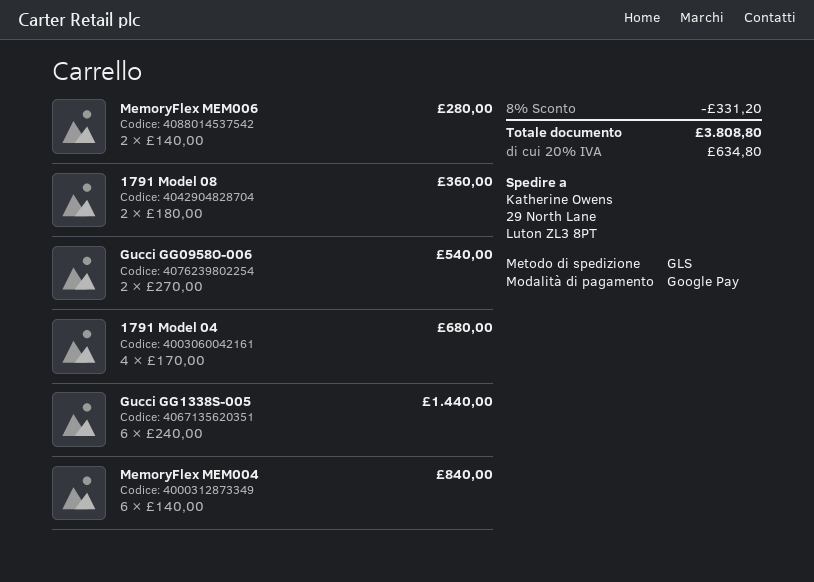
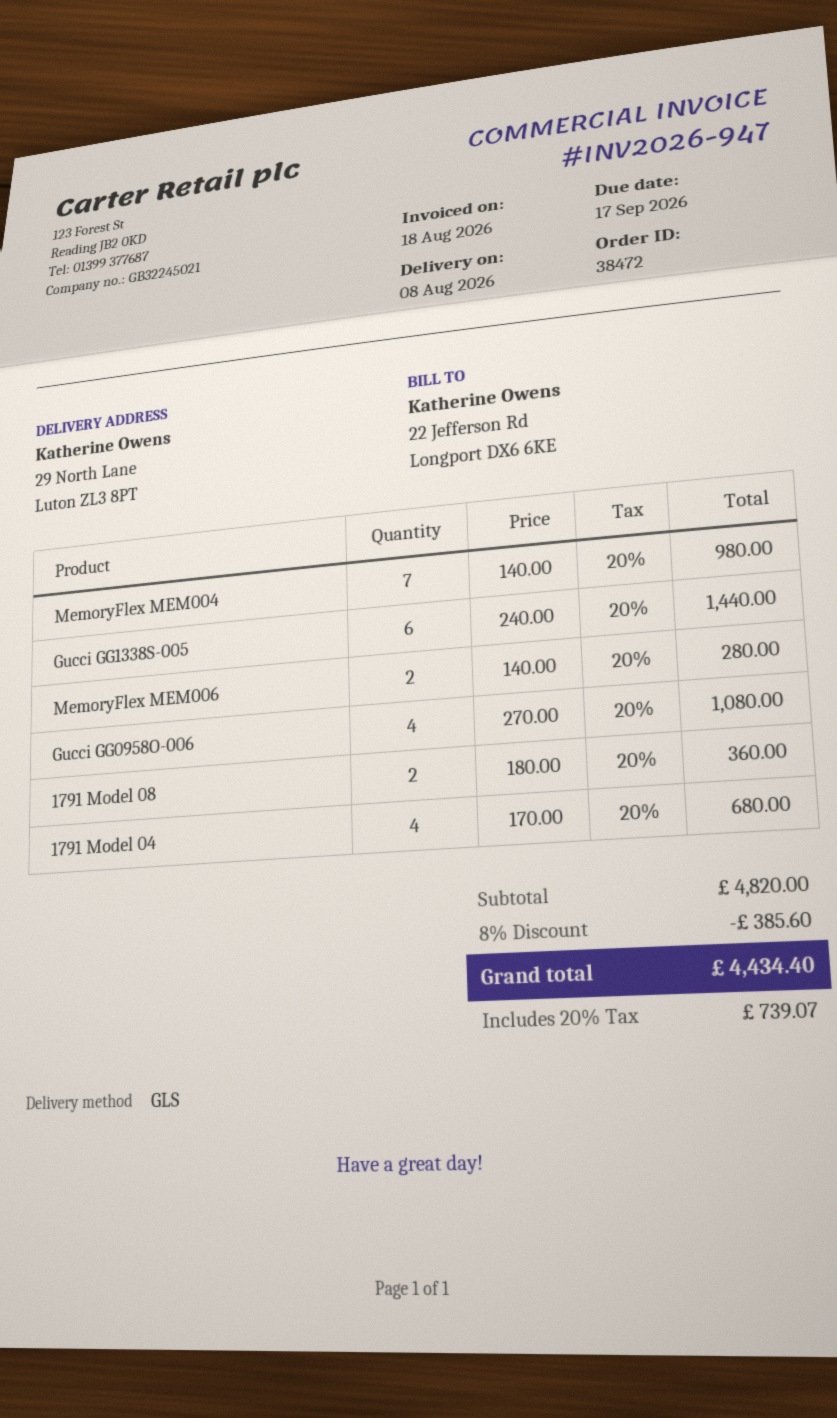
Gucci GG0958O-006: 2 x 270.00 = 540.00 -> 4 x 270.00 = 1080.00
MemoryFlex MEM004: 6 x 140.00 = 840.00 -> 7 x 140.00 = 980.00
discount: 8% = 331.20 -> 8% = 385.60
tax: 20% = 634.80 -> 20% = 739.07
total: 3808.80 -> 4434.40

